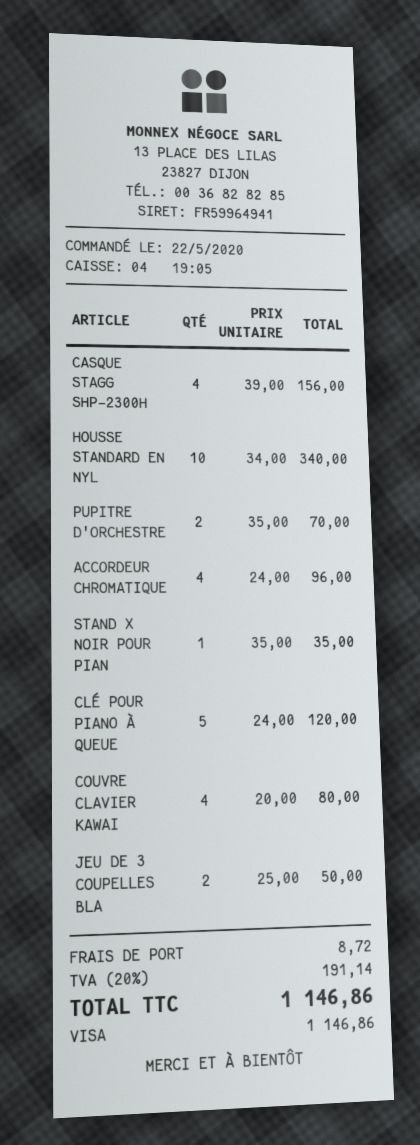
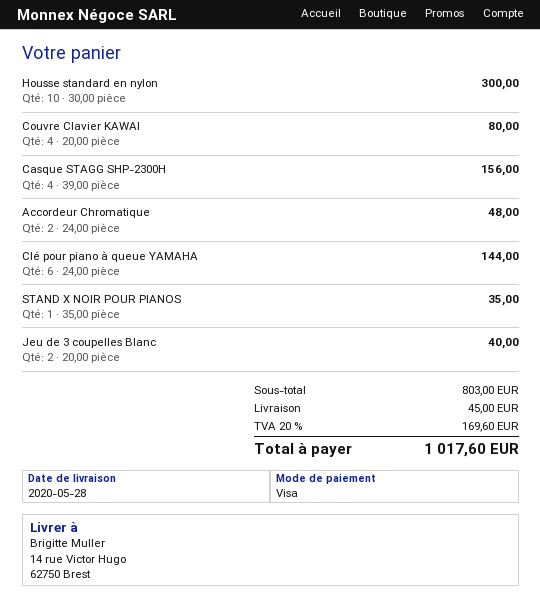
HOUSSE STANDARD EN NYL: 10 x 34.00 = 340.00 -> 10 x 30.00 = 300.00
PUPITRE D'ORCHESTRE: 2 x 35.00 = 70.00 -> none
ACCORDEUR CHROMATIQUE: 4 x 24.00 = 96.00 -> 2 x 24.00 = 48.00
CLÉ POUR PIANO À QUEUE: 5 x 24.00 = 120.00 -> 6 x 24.00 = 144.00
JEU DE 3 COUPELLES BLA: 2 x 25.00 = 50.00 -> 2 x 20.00 = 40.00
shipping: 8.72 -> 45.00
tax: 20% = 191.14 -> 20% = 169.60
total: 1146.86 -> 1017.60

